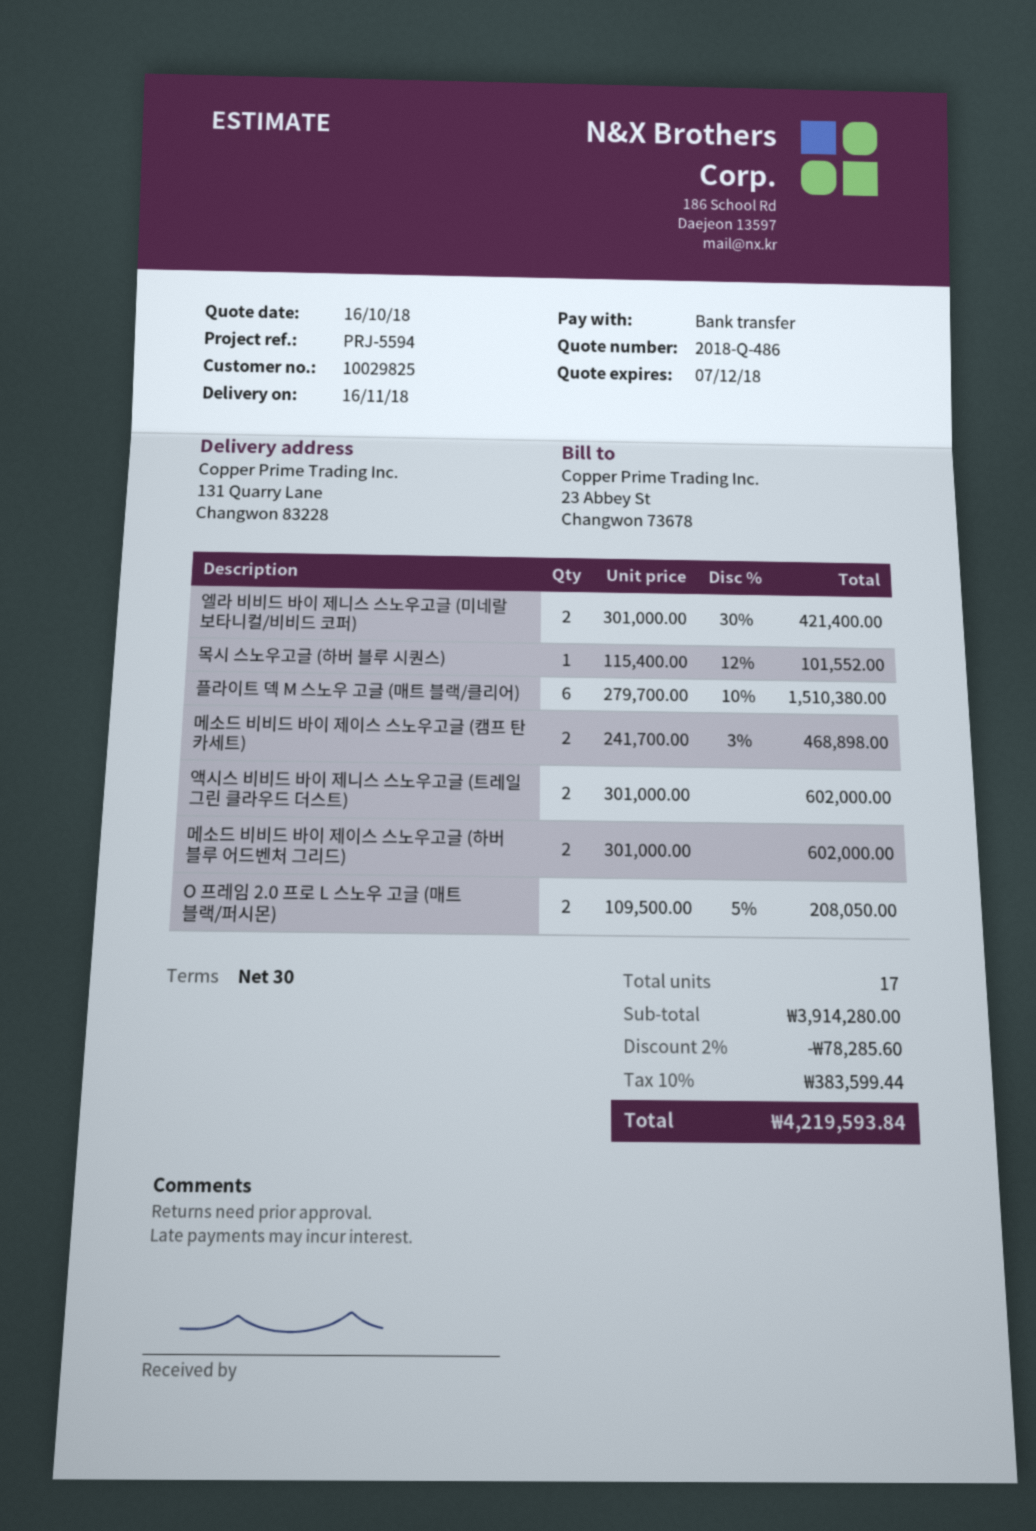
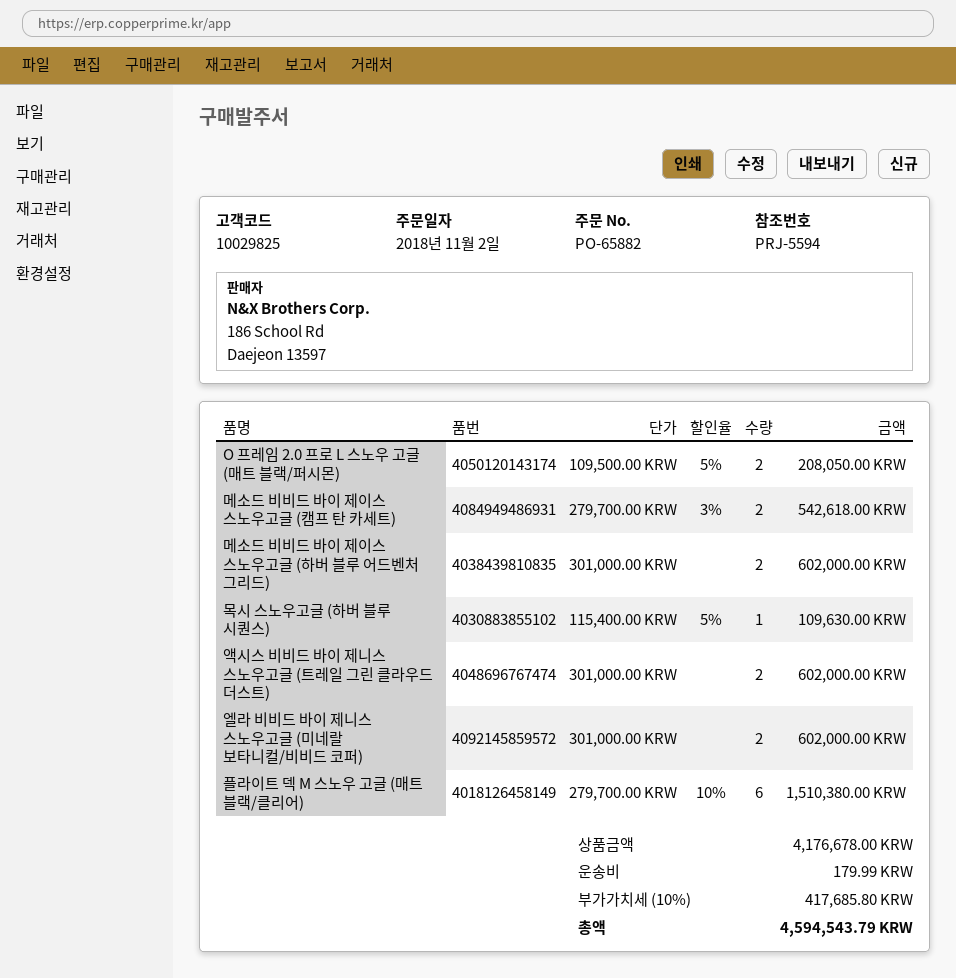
엘라 비비드 바이 제니스 스노우고글 (미네랄 보타니컬/비비드 코퍼): 2 x 301000.00 - 30% = 421400.00 -> 2 x 301000.00 = 602000.00
목시 스노우고글 (하버 블루 시퀀스): 1 x 115400.00 - 12% = 101552.00 -> 1 x 115400.00 - 5% = 109630.00
메소드 비비드 바이 제이스 스노우고글 (캠프 탄 카세트): 2 x 241700.00 - 3% = 468898.00 -> 2 x 279700.00 - 3% = 542618.00
subtotal: 3914280.00 -> 4176678.00
discount: 2% = 78285.60 -> none
shipping: none -> 179.99
tax: 10% = 383599.44 -> 10% = 417685.80
total: 4219593.84 -> 4594543.79

